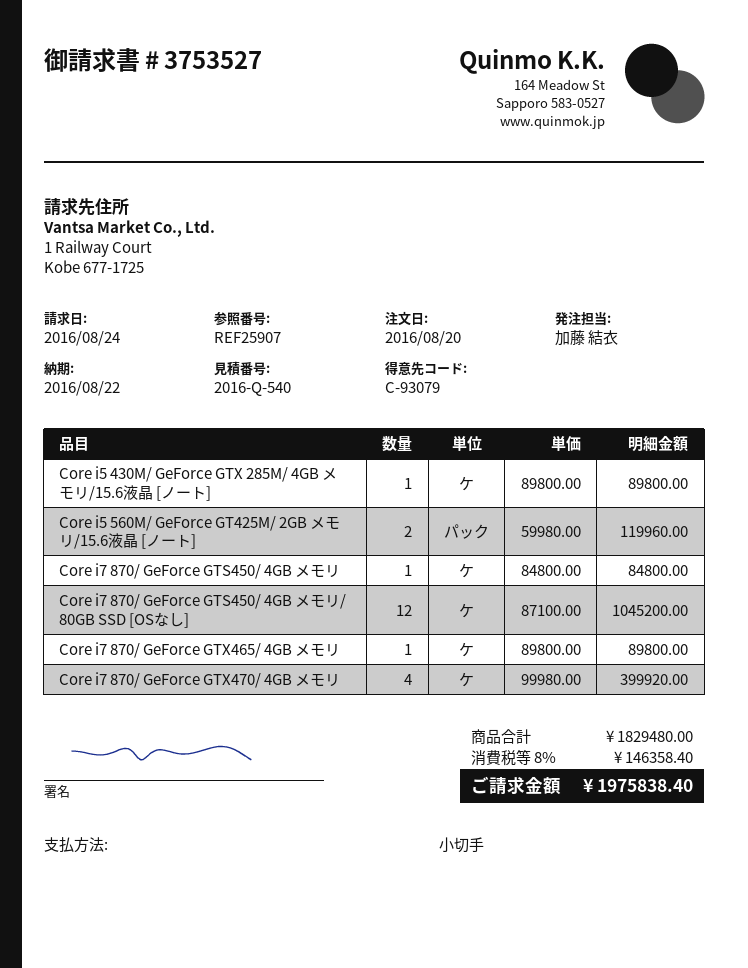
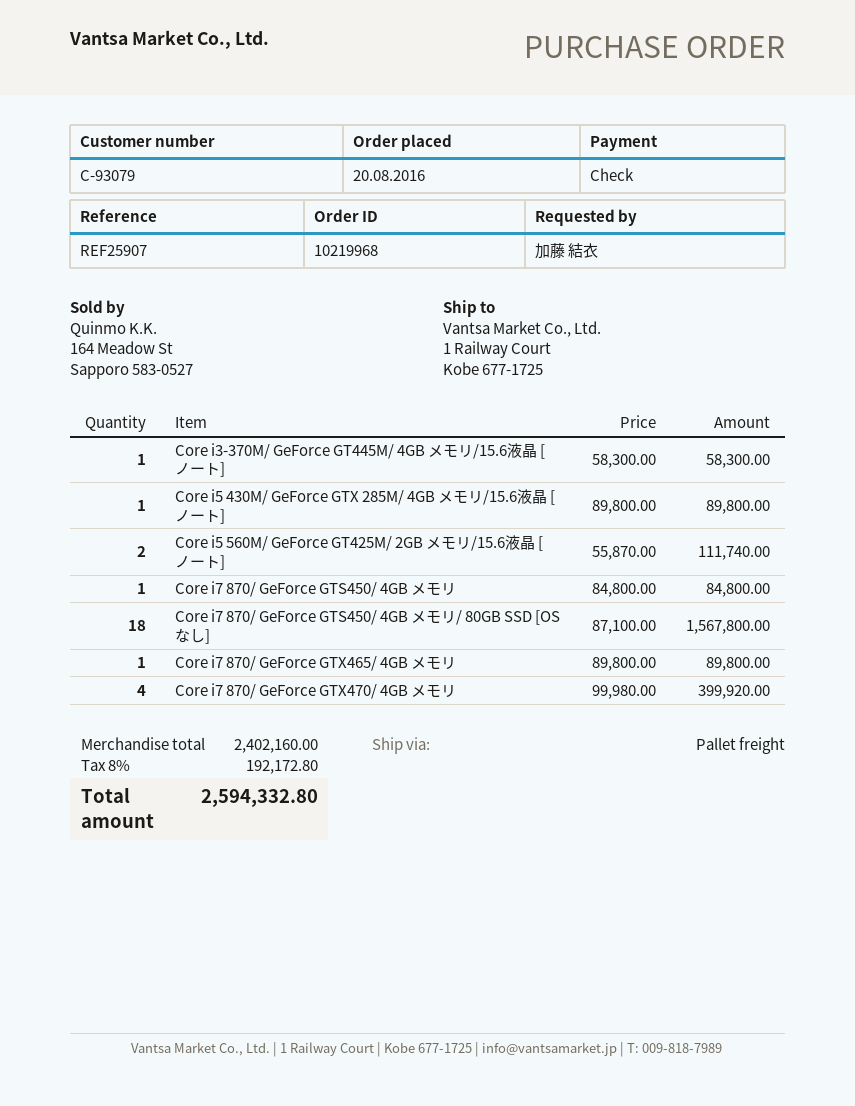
Core i5 560M/ GeForce GT425M/ 2GB メモリ/15.6液晶 [ノート]: 2 x 59980.00 = 119960.00 -> 2 x 55870.00 = 111740.00
Core i7 870/ GeForce GTS450/ 4GB メモリ/ 80GB SSD [OSなし]: 12 x 87100.00 = 1045200.00 -> 18 x 87100.00 = 1567800.00
Core i3-370M/ GeForce GT445M/ 4GB メモリ/15.6液晶 [ノート]: none -> 1 x 58300.00 = 58300.00
subtotal: 1829480.00 -> 2402160.00
tax: 8% = 146358.40 -> 8% = 192172.80
total: 1975838.40 -> 2594332.80

